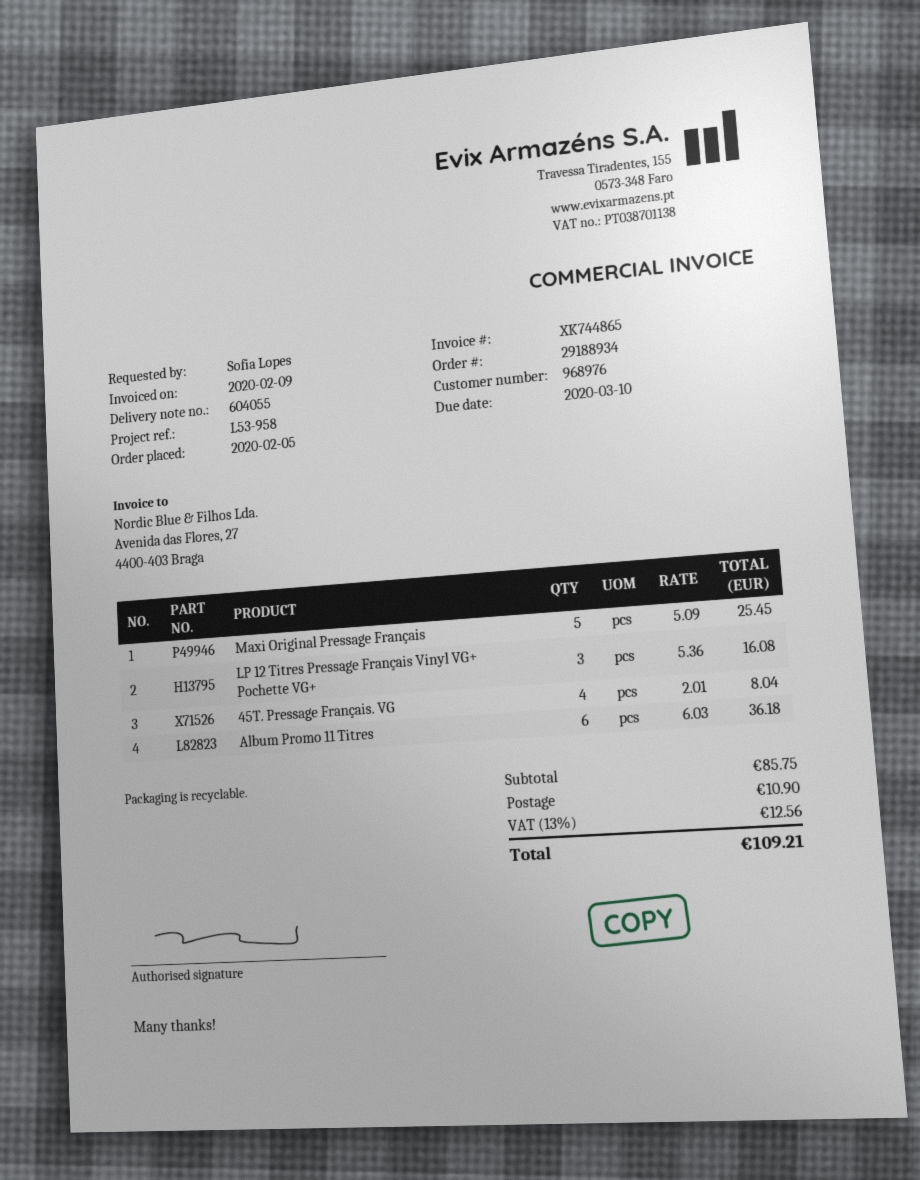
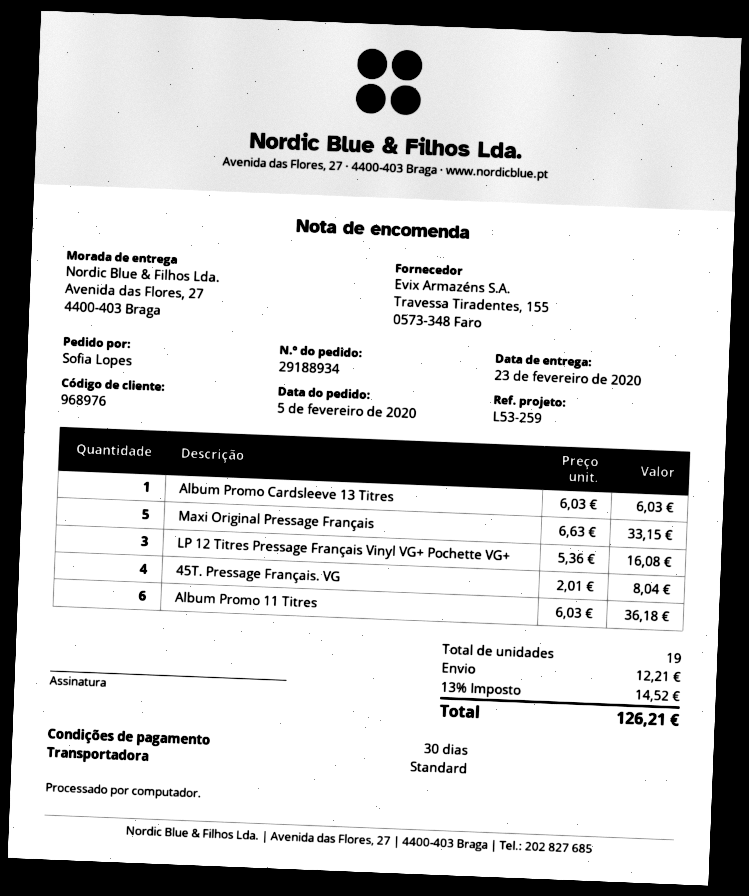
reference: L53-958 -> L53-259
Maxi Original Pressage Français: 5 x 5.09 = 25.45 -> 5 x 6.63 = 33.15
Album Promo Cardsleeve 13 Titres: none -> 1 x 6.03 = 6.03
shipping: 10.90 -> 12.21
tax: 13% = 12.56 -> 13% = 14.52
total: 109.21 -> 126.21

